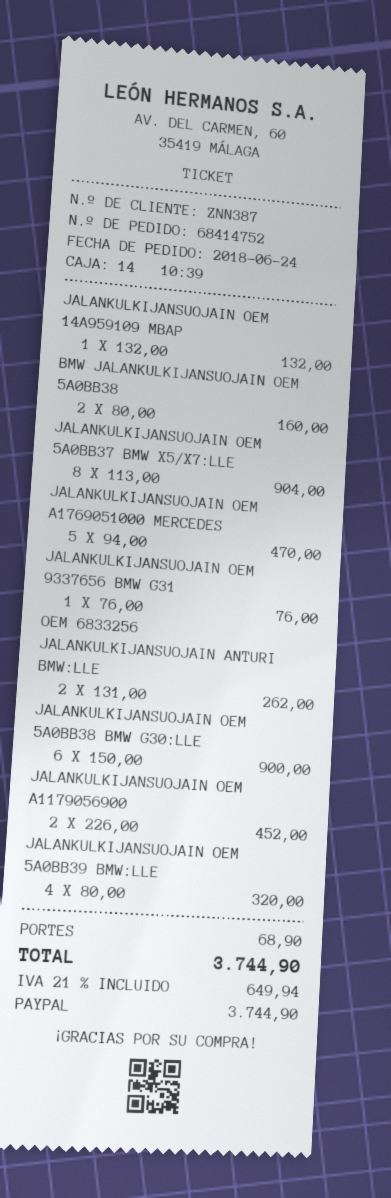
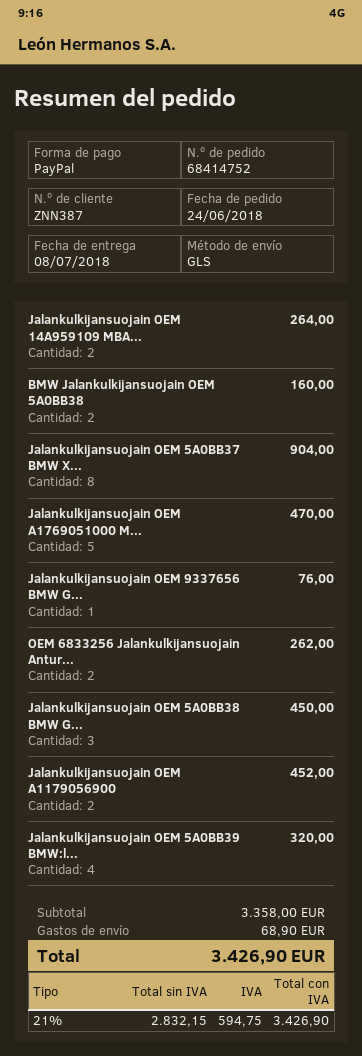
JALANKULKIJANSUOJAIN OEM 14A959109 MBAP: 1 for 132.00 -> 2 for 264.00
JALANKULKIJANSUOJAIN OEM 5A0BB38 BMW G30:LLE: 6 for 900.00 -> 3 for 450.00
tax: 21% = 649.94 -> 21% = 594.75
total: 3744.90 -> 3426.90

